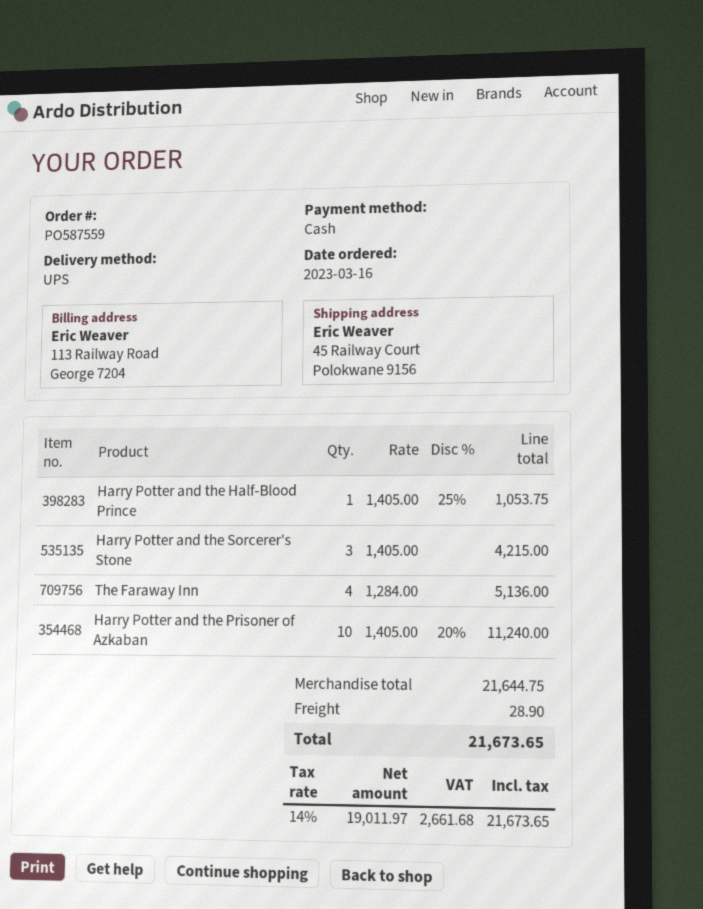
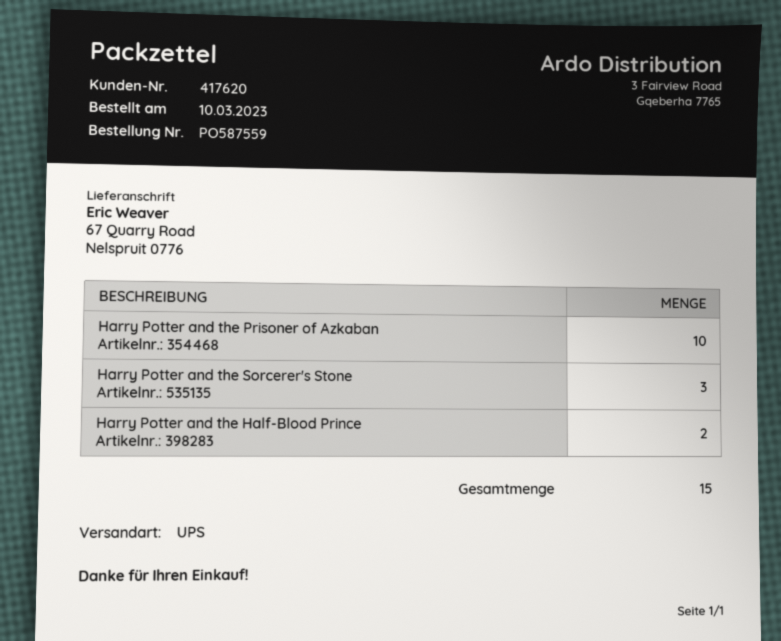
order date: 2023-03-16 -> 2023-03-10
ship to: 45 Railway Court, Polokwane 9156 -> 67 Quarry Road, Nelspruit 0776
Harry Potter and the Half-Blood Prince: 1 -> 2
The Faraway Inn: 4 -> none

